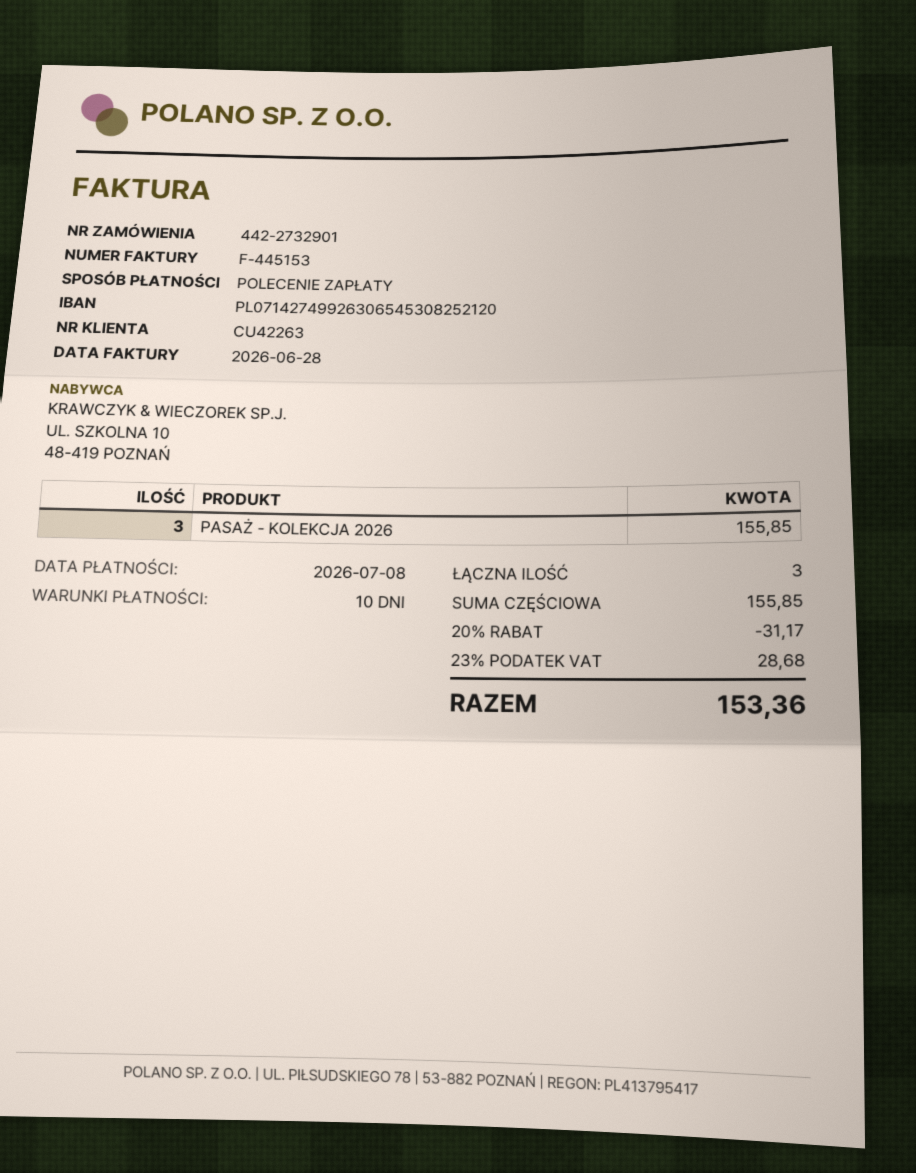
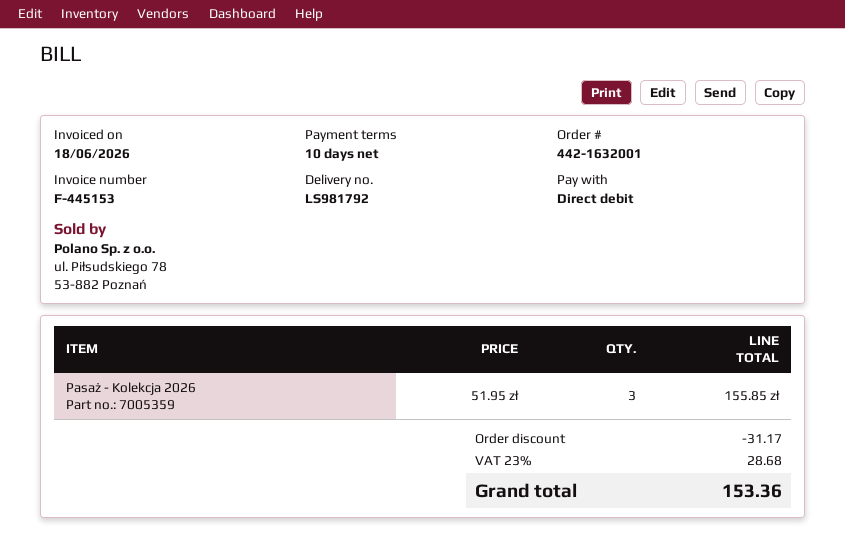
order number: 442-2732901 -> 442-1632001
invoice date: 2026-06-28 -> 2026-06-18

